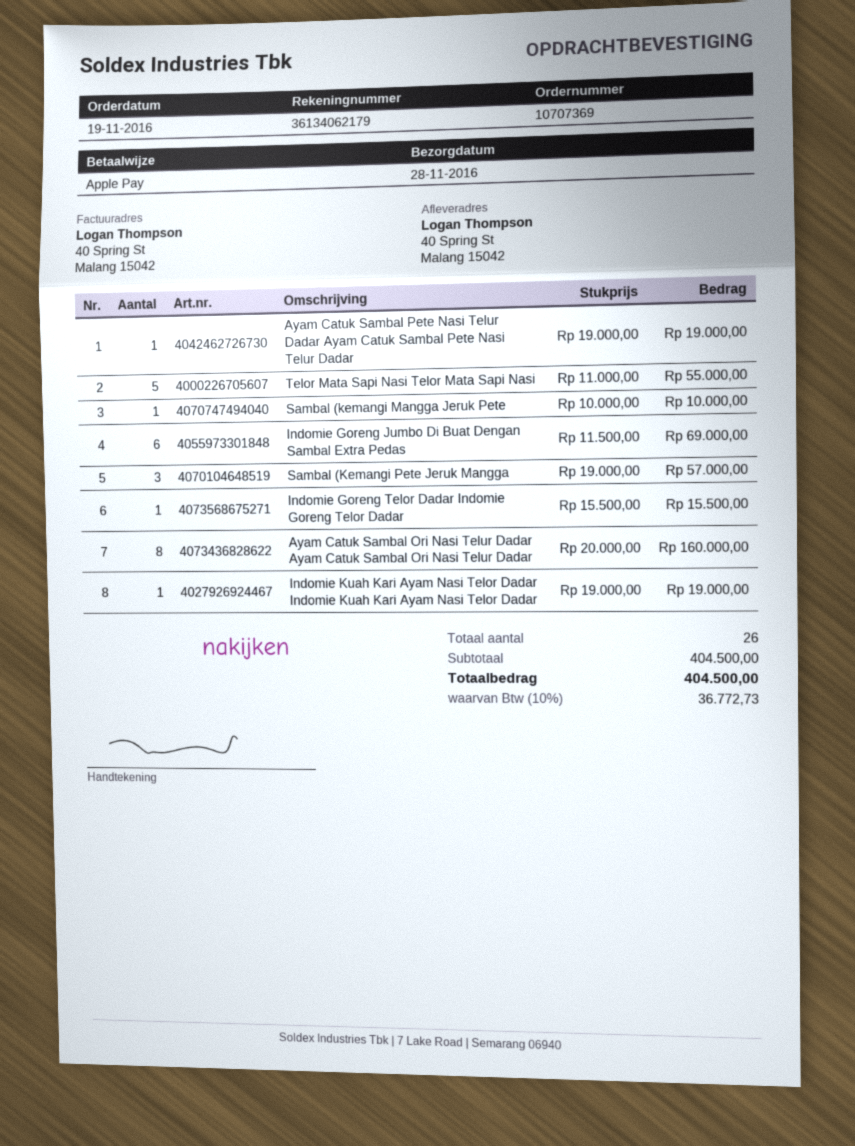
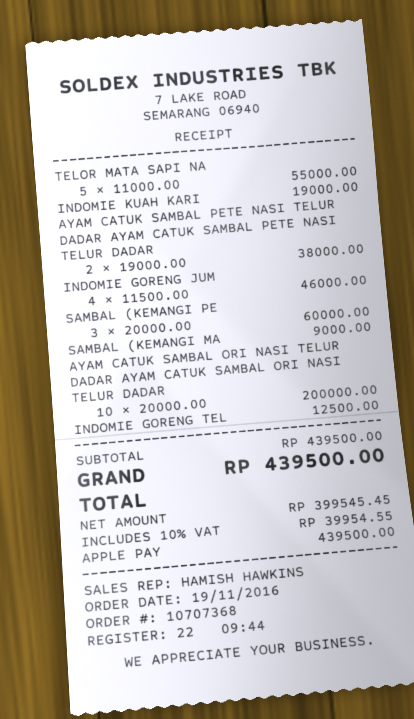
order number: 10707369 -> 10707368
Ayam Catuk Sambal Pete Nasi Telur Dadar Ayam Catuk Sambal Pete Nasi Telur Dadar: 1 x 19000.00 = 19000.00 -> 2 x 19000.00 = 38000.00
Sambal (kemangi Mangga Jeruk Pete: 1 x 10000.00 = 10000.00 -> 1 x 9000.00 = 9000.00
Indomie Goreng Jumbo Di Buat Dengan Sambal Extra Pedas: 6 x 11500.00 = 69000.00 -> 4 x 11500.00 = 46000.00
Sambal (Kemangi Pete Jeruk Mangga: 3 x 19000.00 = 57000.00 -> 3 x 20000.00 = 60000.00
Indomie Goreng Telor Dadar Indomie Goreng Telor Dadar: 1 x 15500.00 = 15500.00 -> 1 x 12500.00 = 12500.00
Ayam Catuk Sambal Ori Nasi Telur Dadar Ayam Catuk Sambal Ori Nasi Telur Dadar: 8 x 20000.00 = 160000.00 -> 10 x 20000.00 = 200000.00
subtotal: 404500.00 -> 439500.00
tax: 10% = 36772.73 -> 10% = 39954.55
total: 404500.00 -> 439500.00

